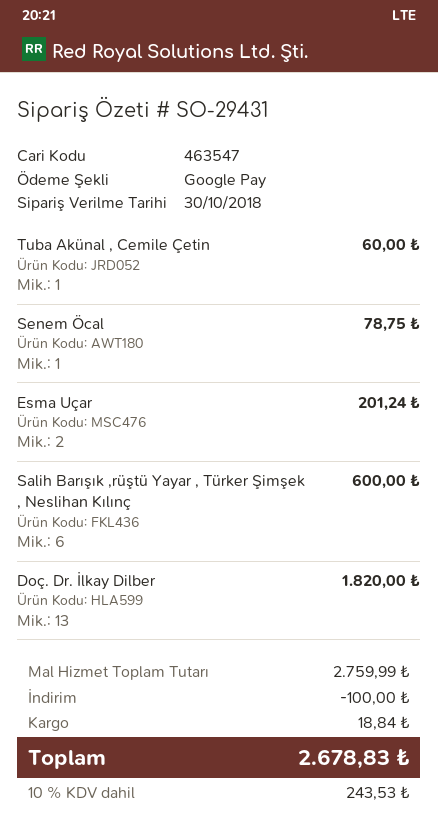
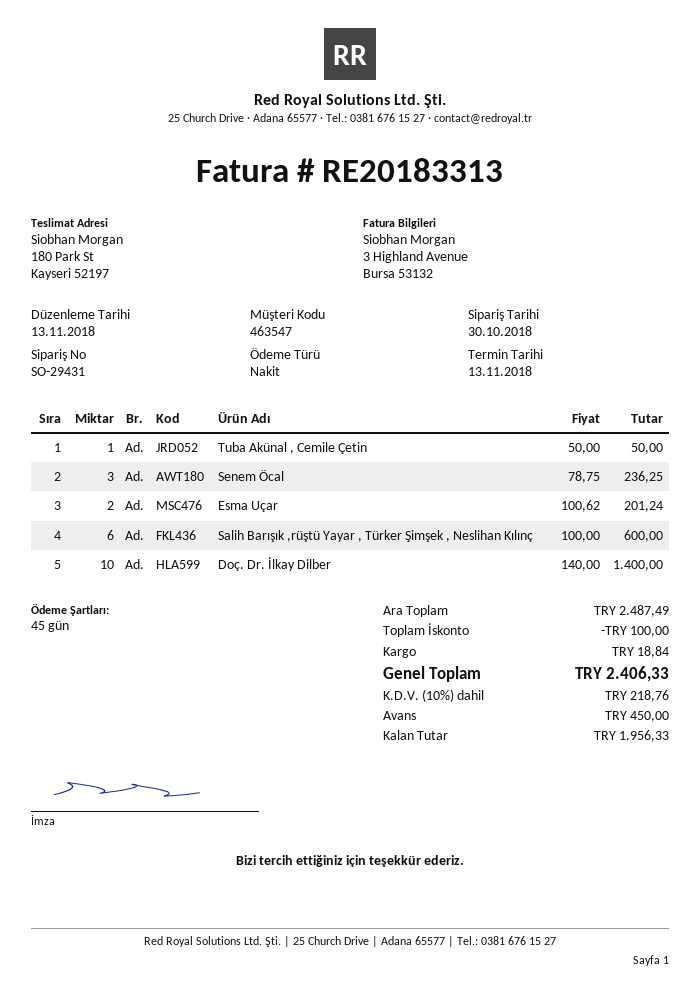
payment method: Google Pay -> cash
Tuba Akünal , Cemile Çetin: 1 for 60.00 -> 1 for 50.00
Senem Öcal: 1 for 78.75 -> 3 for 236.25
Doç. Dr. İlkay Dilber: 13 for 1820.00 -> 10 for 1400.00
subtotal: 2759.99 -> 2487.49
tax: 10% = 243.53 -> 10% = 218.76
total: 2678.83 -> 2406.33

